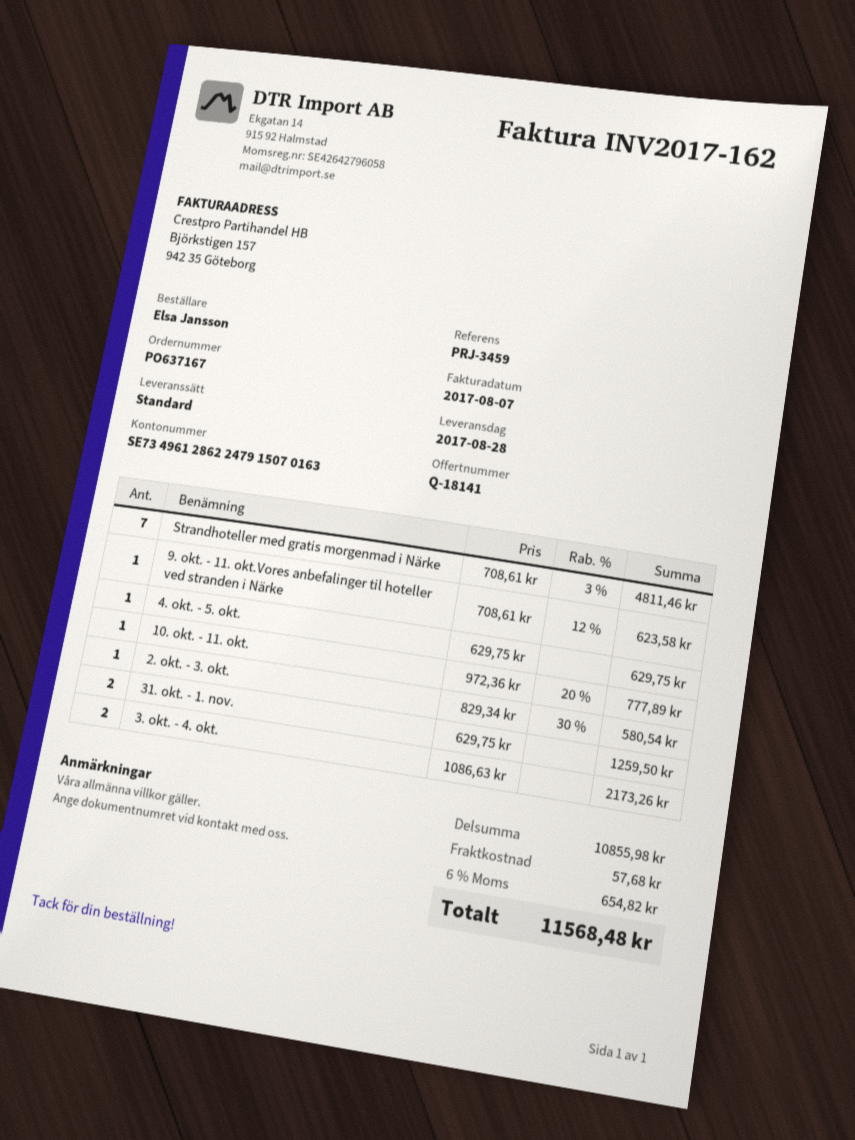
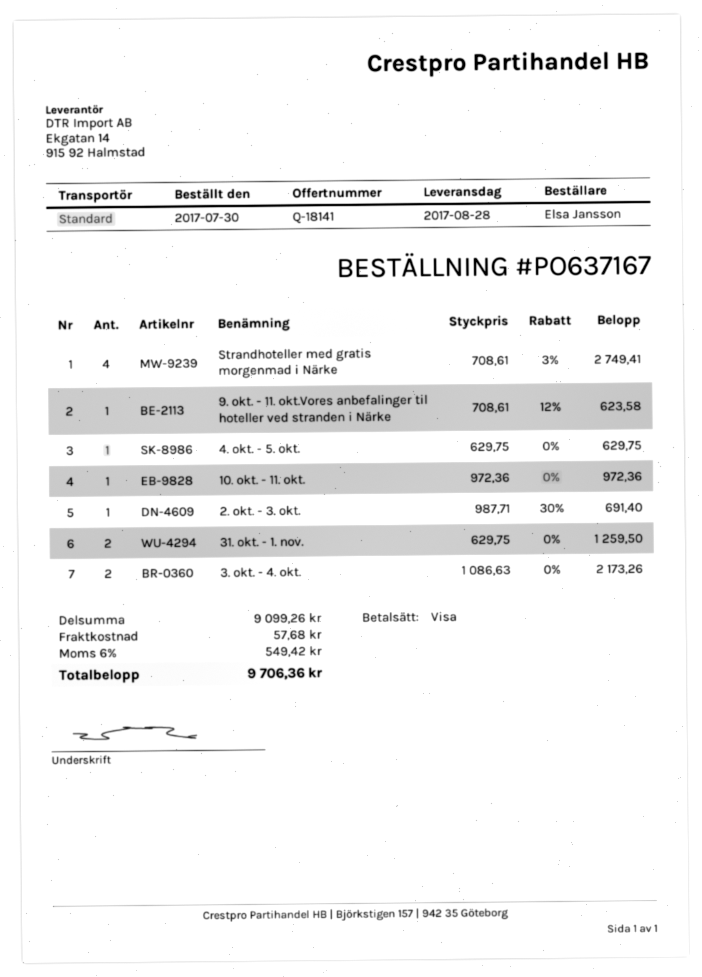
Strandhoteller med gratis morgenmad i Närke: 7 x 708.61 - 3% = 4811.46 -> 4 x 708.61 - 3% = 2749.41
10. okt. - 11. okt.: 1 x 972.36 - 20% = 777.89 -> 1 x 972.36 = 972.36
2. okt. - 3. okt.: 1 x 829.34 - 30% = 580.54 -> 1 x 987.71 - 30% = 691.40
subtotal: 10855.98 -> 9099.26
tax: 6% = 654.82 -> 6% = 549.42
total: 11568.48 -> 9706.36

